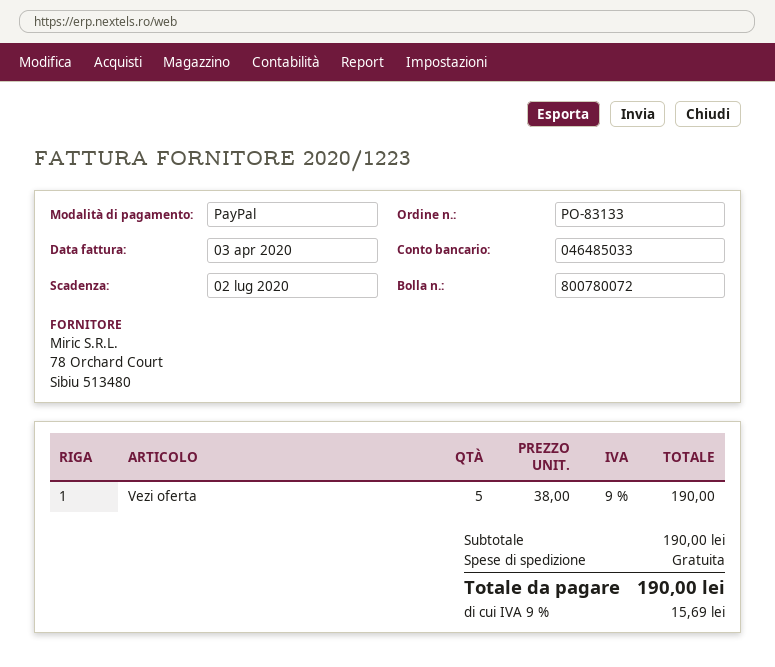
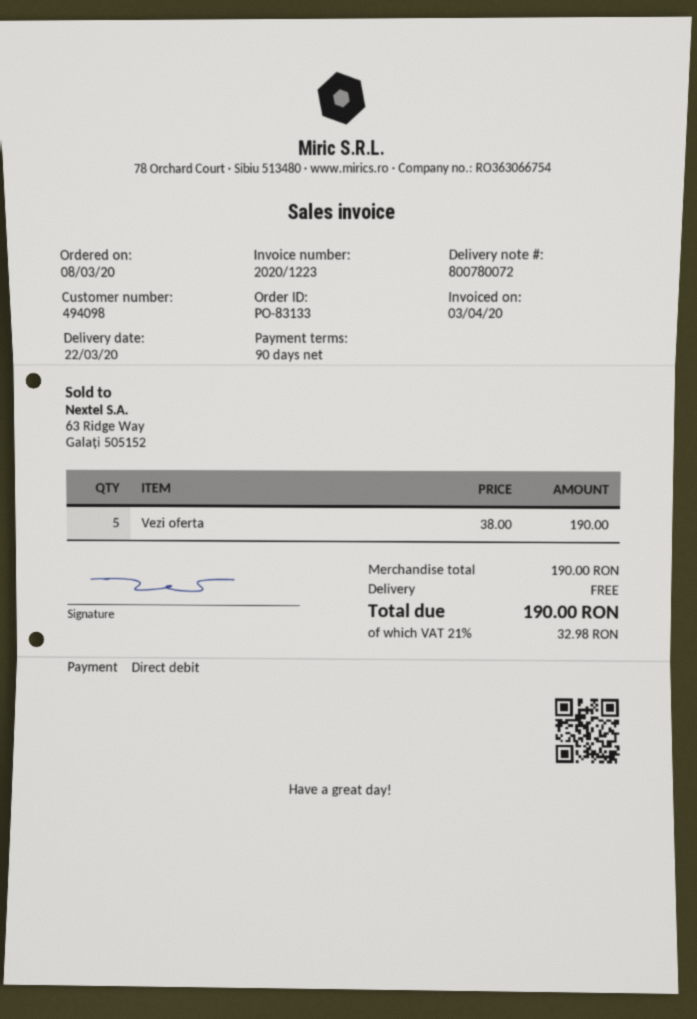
payment method: PayPal -> direct debit
tax: 9% = 15.69 -> 21% = 32.98

